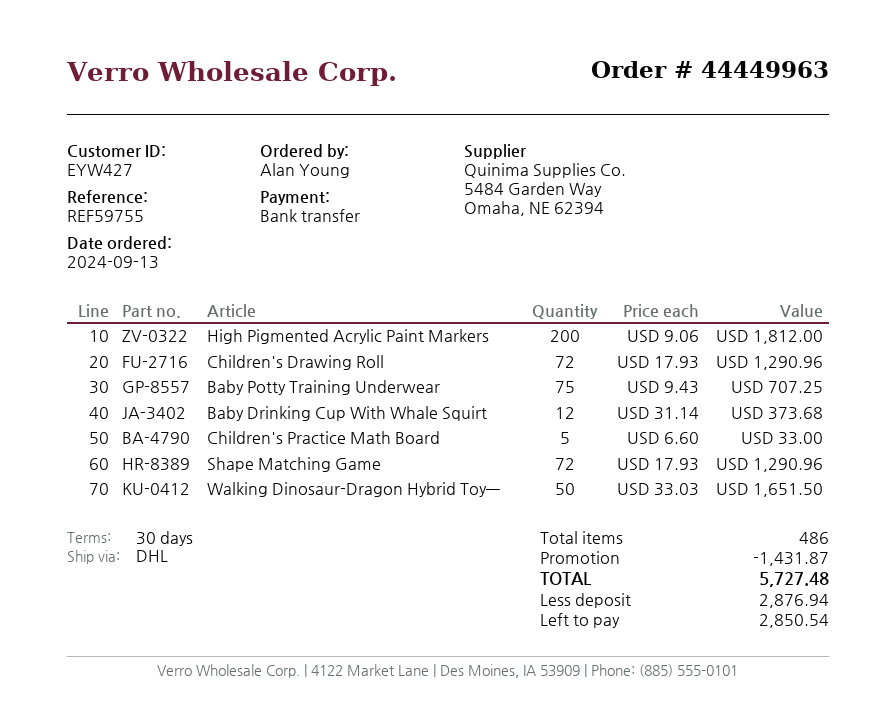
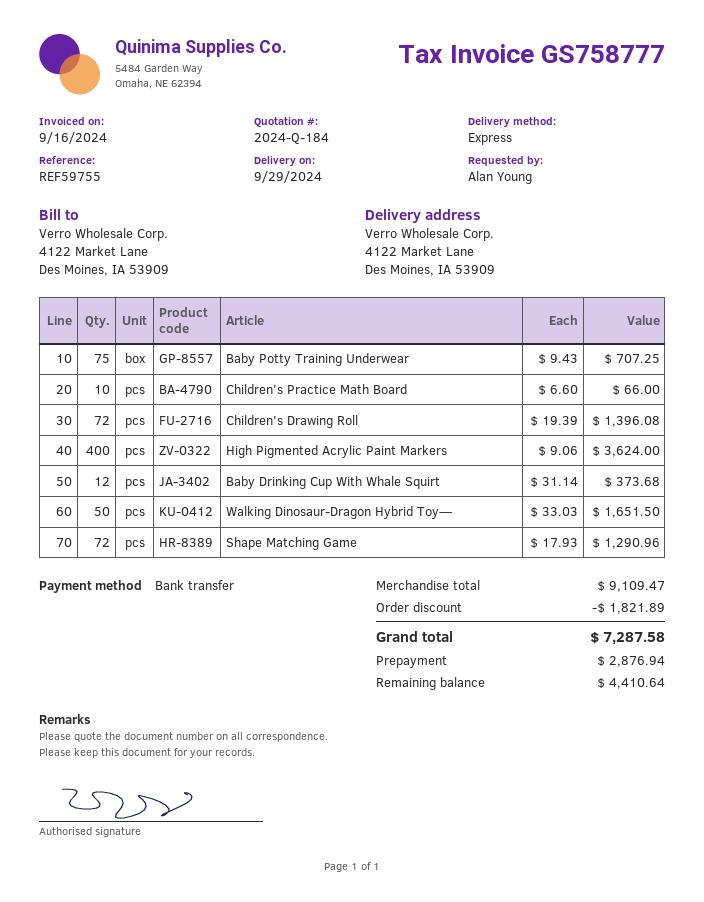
shipping method: DHL -> express
High Pigmented Acrylic Paint Markers: 200 x 9.06 = 1812.00 -> 400 x 9.06 = 3624.00
Children's Drawing Roll: 72 x 17.93 = 1290.96 -> 72 x 19.39 = 1396.08
Children's Practice Math Board: 5 x 6.60 = 33.00 -> 10 x 6.60 = 66.00
discount: 1431.87 -> 1821.89
total: 5727.48 -> 7287.58
balance: 2850.54 -> 4410.64

